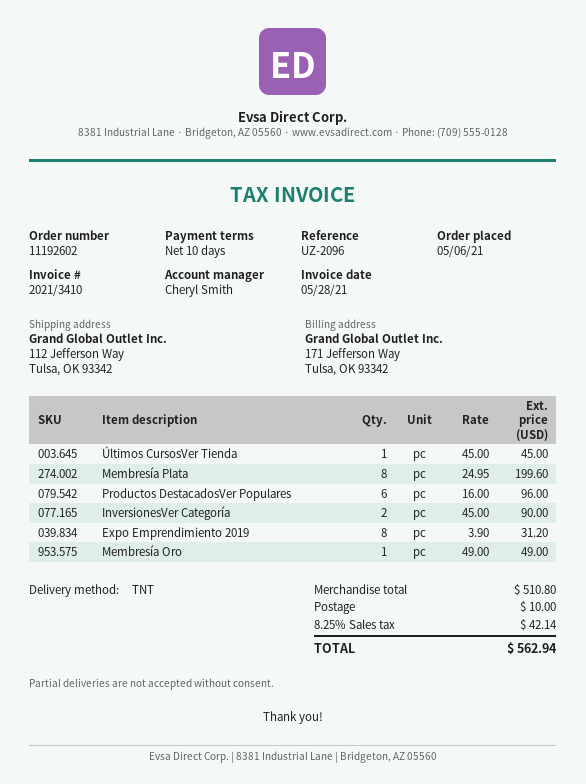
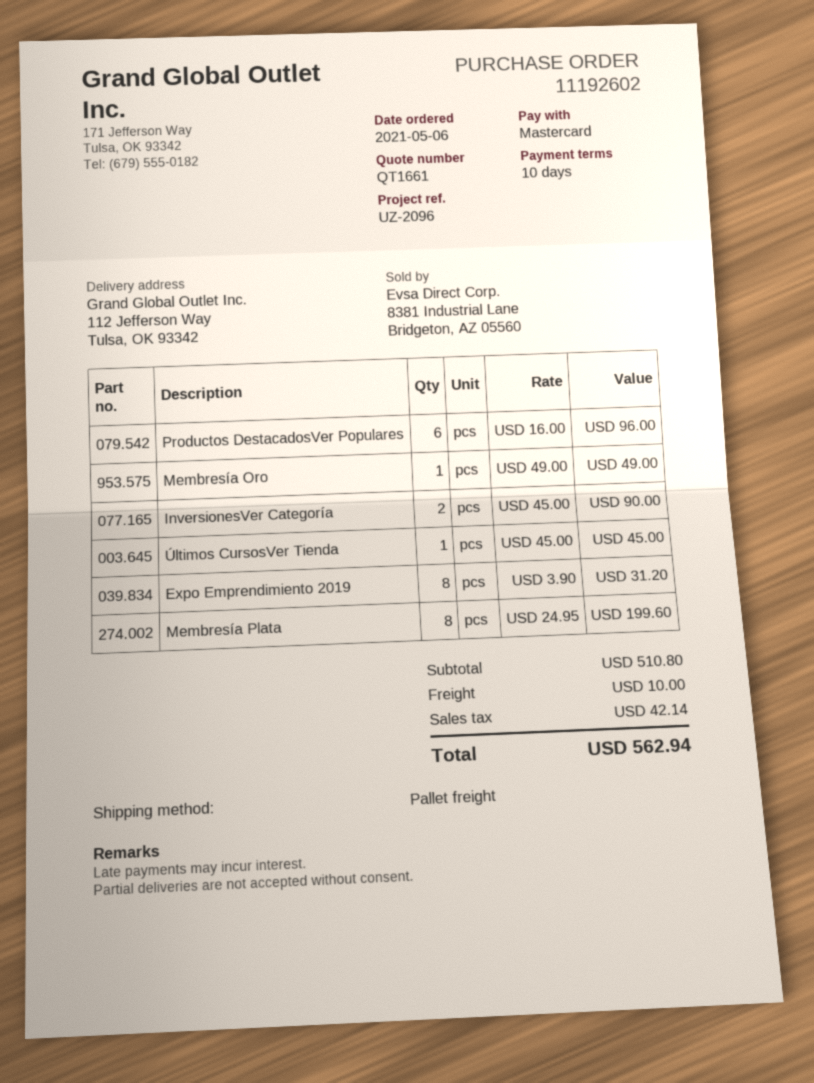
shipping method: TNT -> pallet freight

